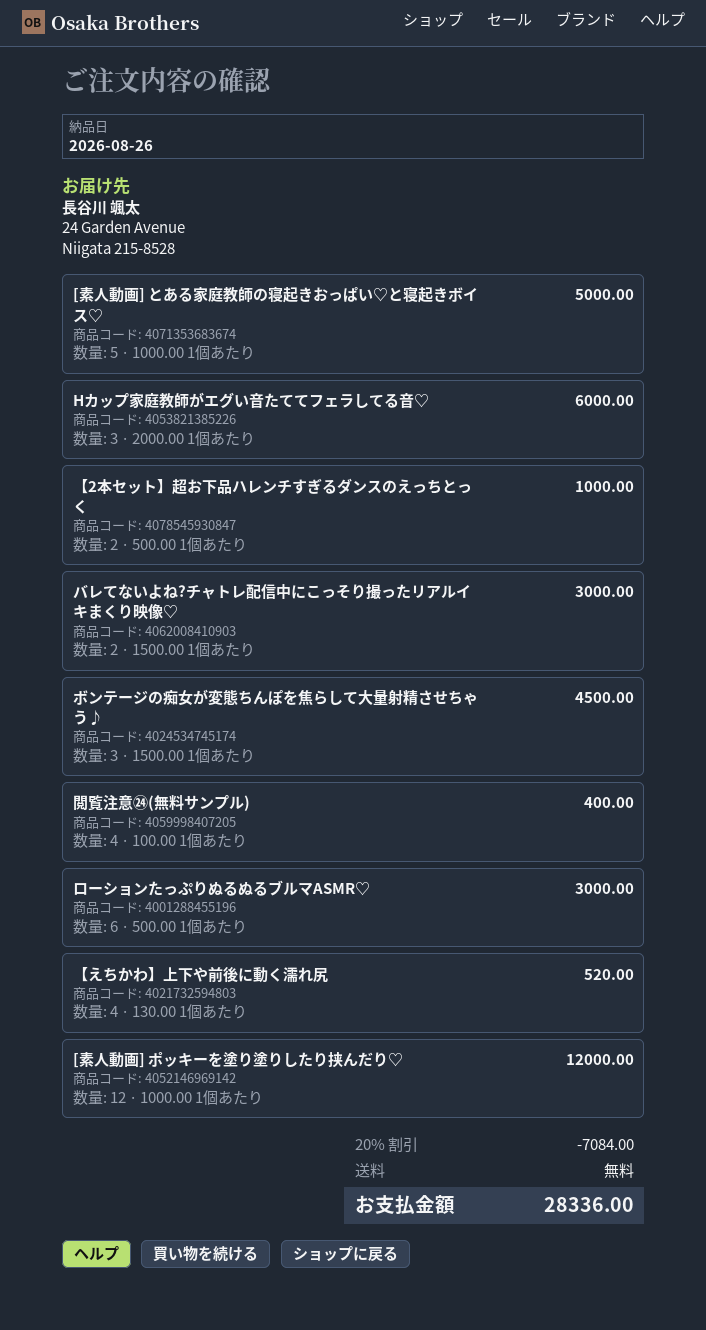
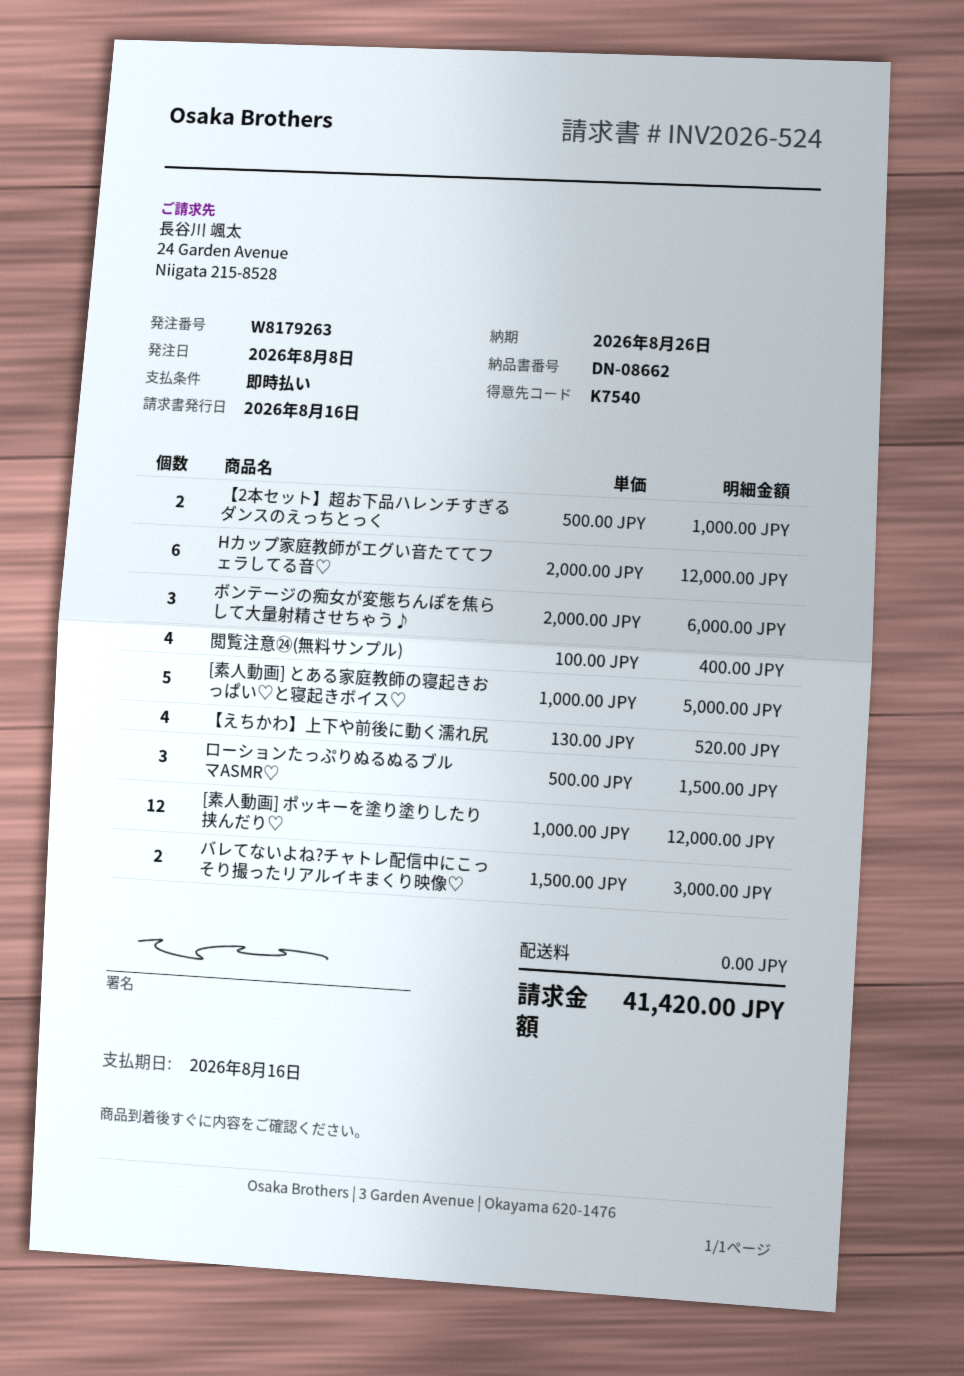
Hカップ家庭教師がエグい音たててフェラしてる音♡: 3 x 2000.00 = 6000.00 -> 6 x 2000.00 = 12000.00
ボンテージの痴女が変態ちんぽを焦らして大量射精させちゃう♪: 3 x 1500.00 = 4500.00 -> 3 x 2000.00 = 6000.00
ローションたっぷりぬるぬるブルマASMR♡: 6 x 500.00 = 3000.00 -> 3 x 500.00 = 1500.00
discount: 20% = 7084.00 -> none
total: 28336.00 -> 41420.00

